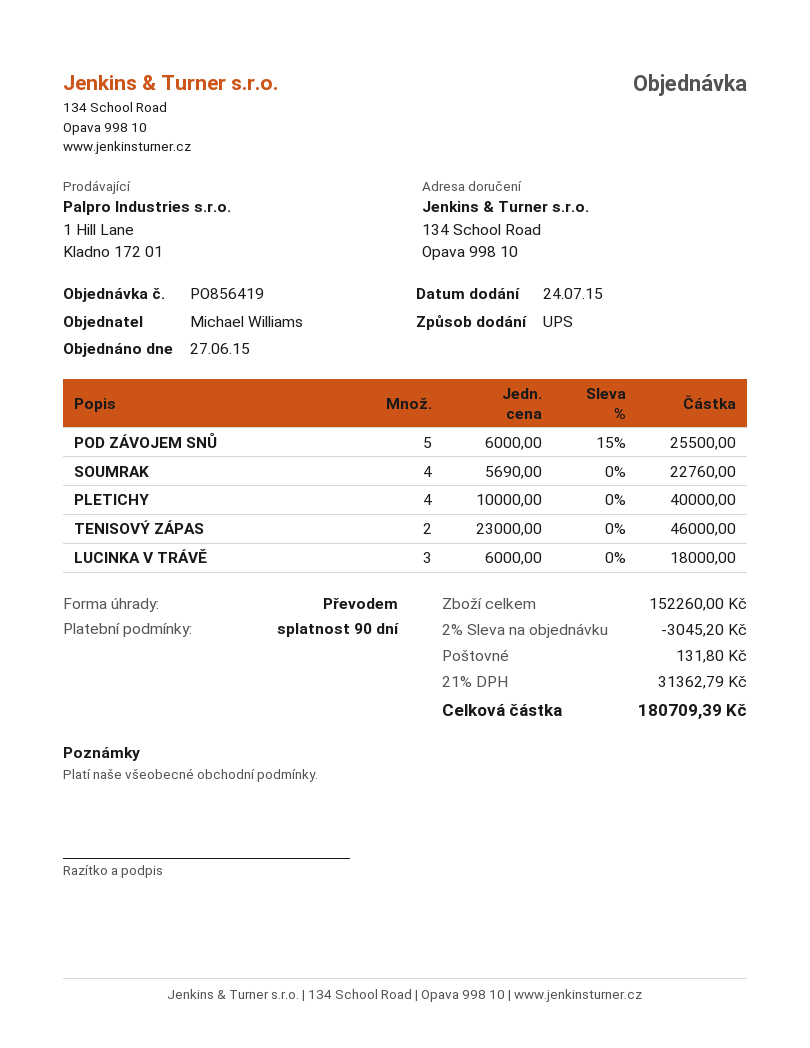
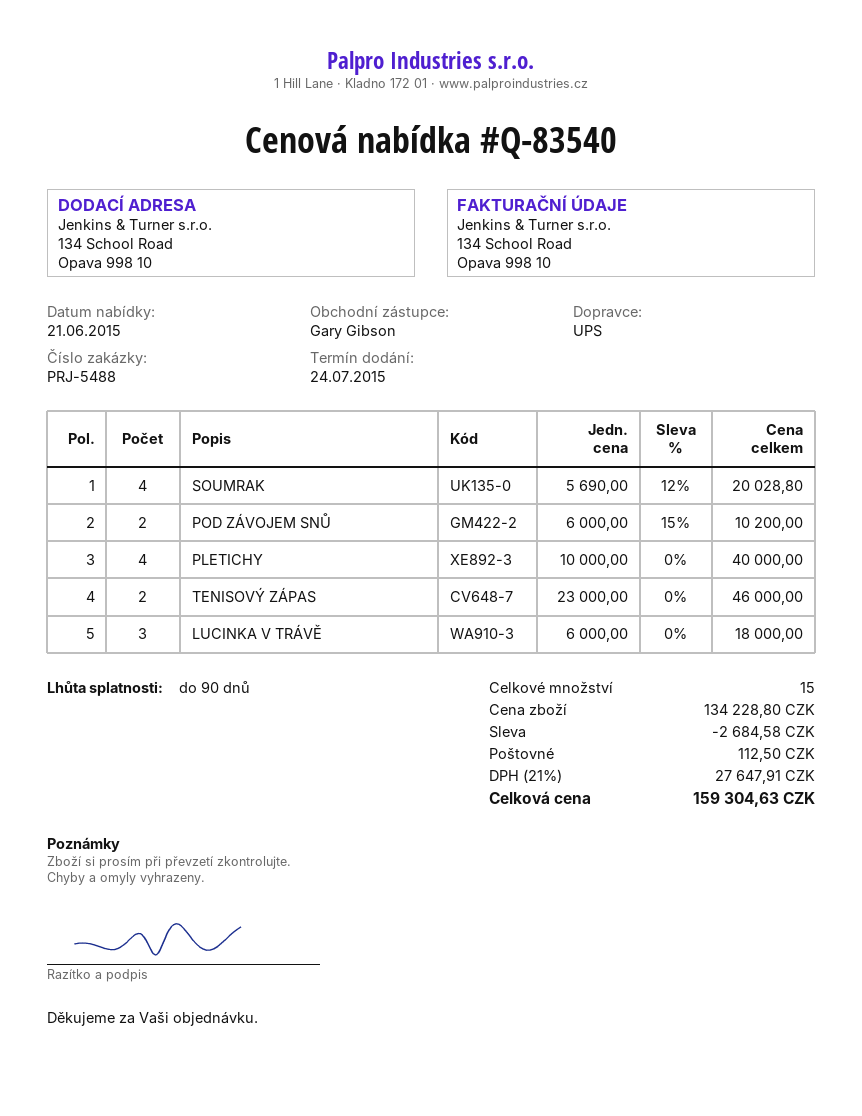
POD ZÁVOJEM SNŮ: 5 x 6000.00 - 15% = 25500.00 -> 2 x 6000.00 - 15% = 10200.00
SOUMRAK: 4 x 5690.00 = 22760.00 -> 4 x 5690.00 - 12% = 20028.80
subtotal: 152260.00 -> 134228.80
discount: 3045.20 -> 2684.58
shipping: 131.80 -> 112.50
tax: 21% = 31362.79 -> 21% = 27647.91
total: 180709.39 -> 159304.63

